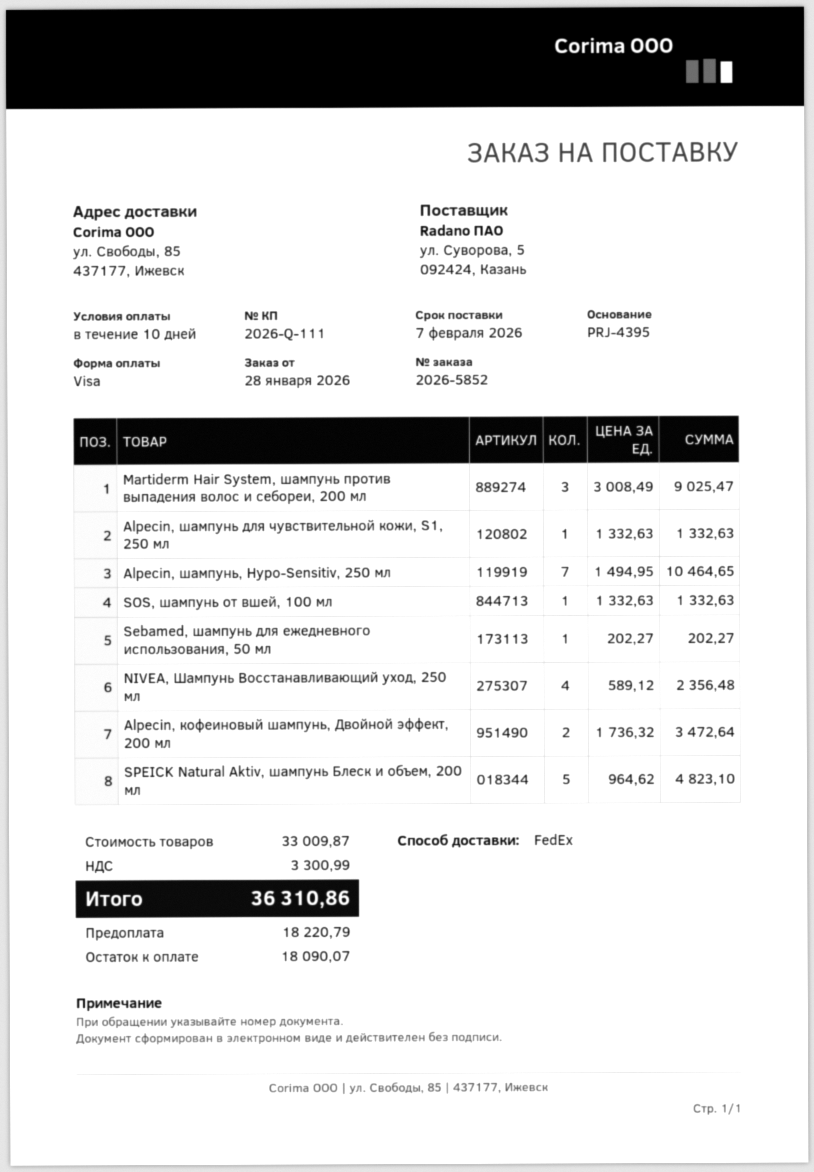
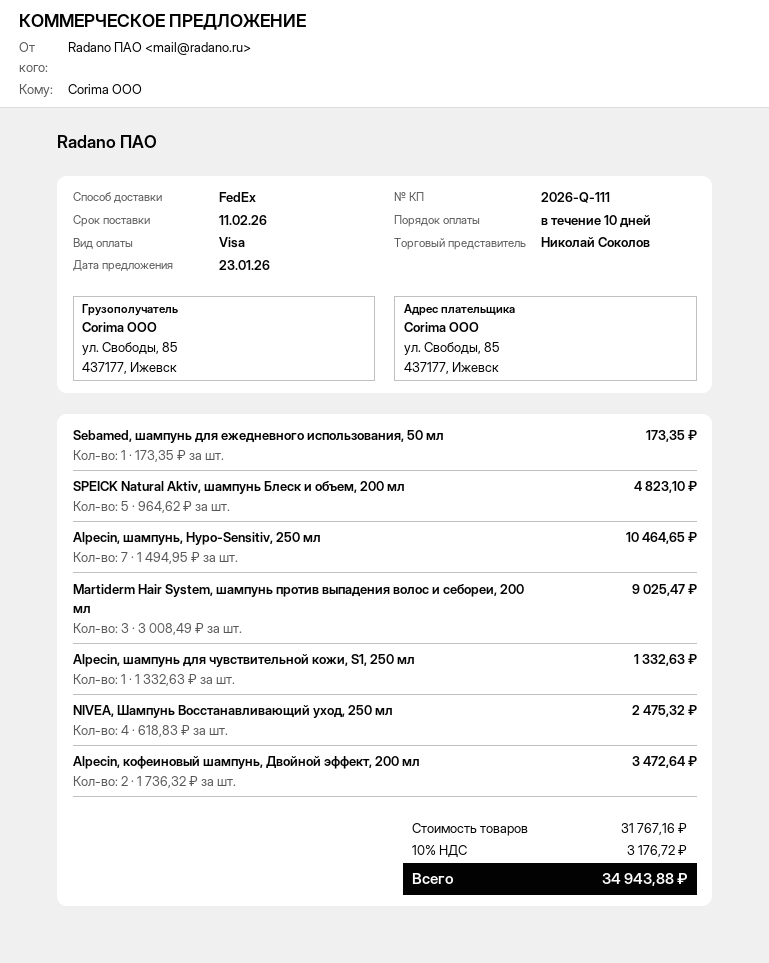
delivery date: 2026-02-07 -> 2026-02-11
SOS, шампунь от вшей, 100 мл: 1 x 1332.63 = 1332.63 -> none
Sebamed, шампунь для ежедневного использования, 50 мл: 1 x 202.27 = 202.27 -> 1 x 173.35 = 173.35
NIVEA, Шампунь Восстанавливающий уход, 250 мл: 4 x 589.12 = 2356.48 -> 4 x 618.83 = 2475.32
subtotal: 33009.87 -> 31767.16
tax: 3300.99 -> 3176.72
total: 36310.86 -> 34943.88

